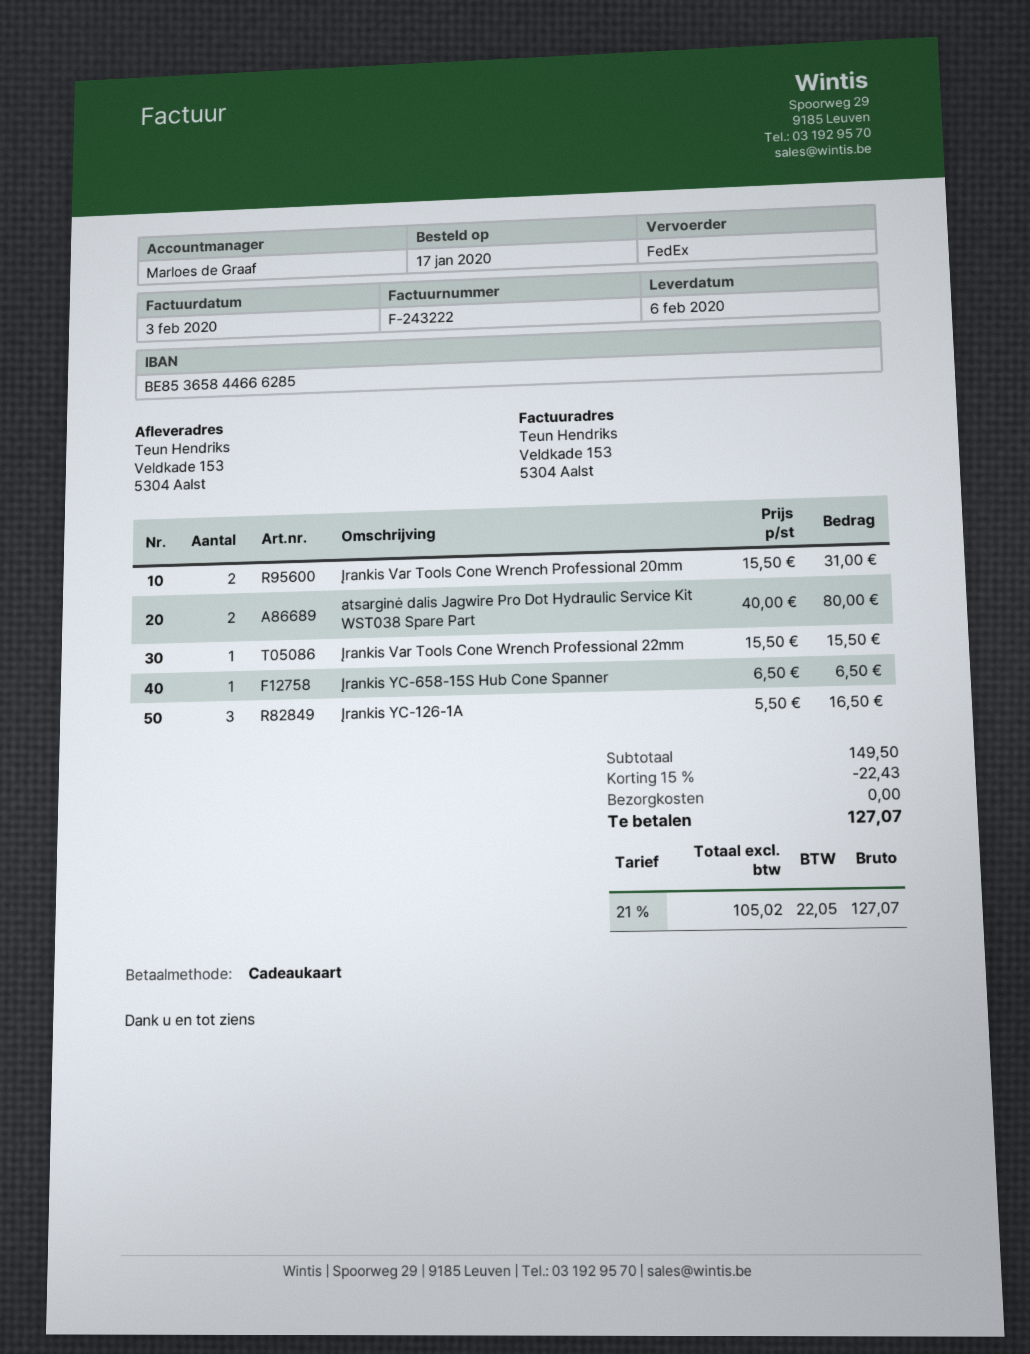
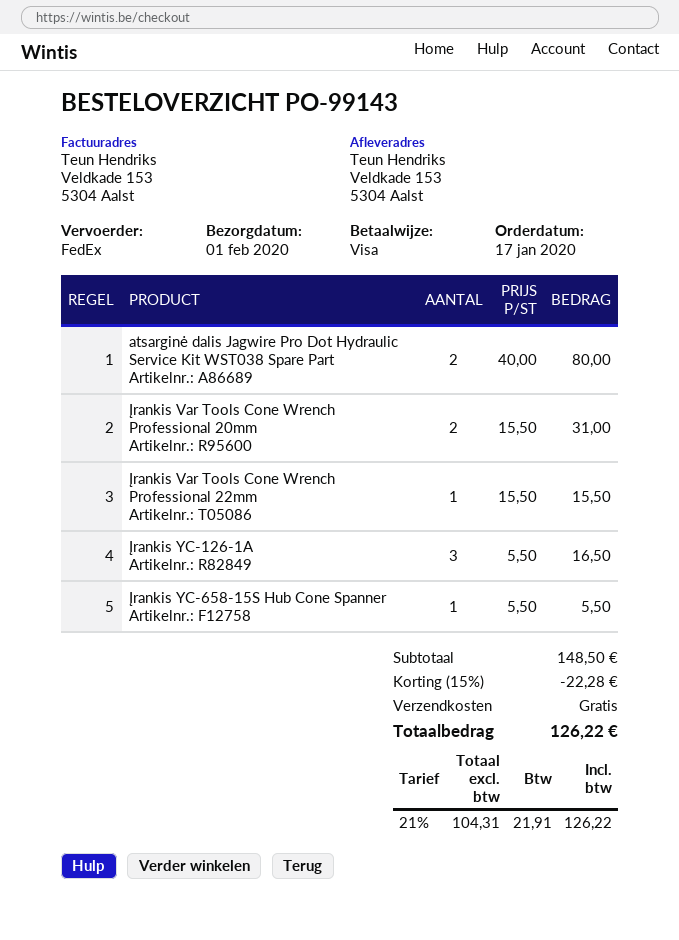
delivery date: 2020-02-06 -> 2020-02-01
payment method: gift card -> Visa
Įrankis YC-658-15S Hub Cone Spanner: 1 x 6.50 = 6.50 -> 1 x 5.50 = 5.50
subtotal: 149.50 -> 148.50
discount: 15% = 22.43 -> 15% = 22.28
net: 105.02 -> 104.31
tax: 21% = 22.05 -> 21% = 21.91
total: 127.07 -> 126.22

